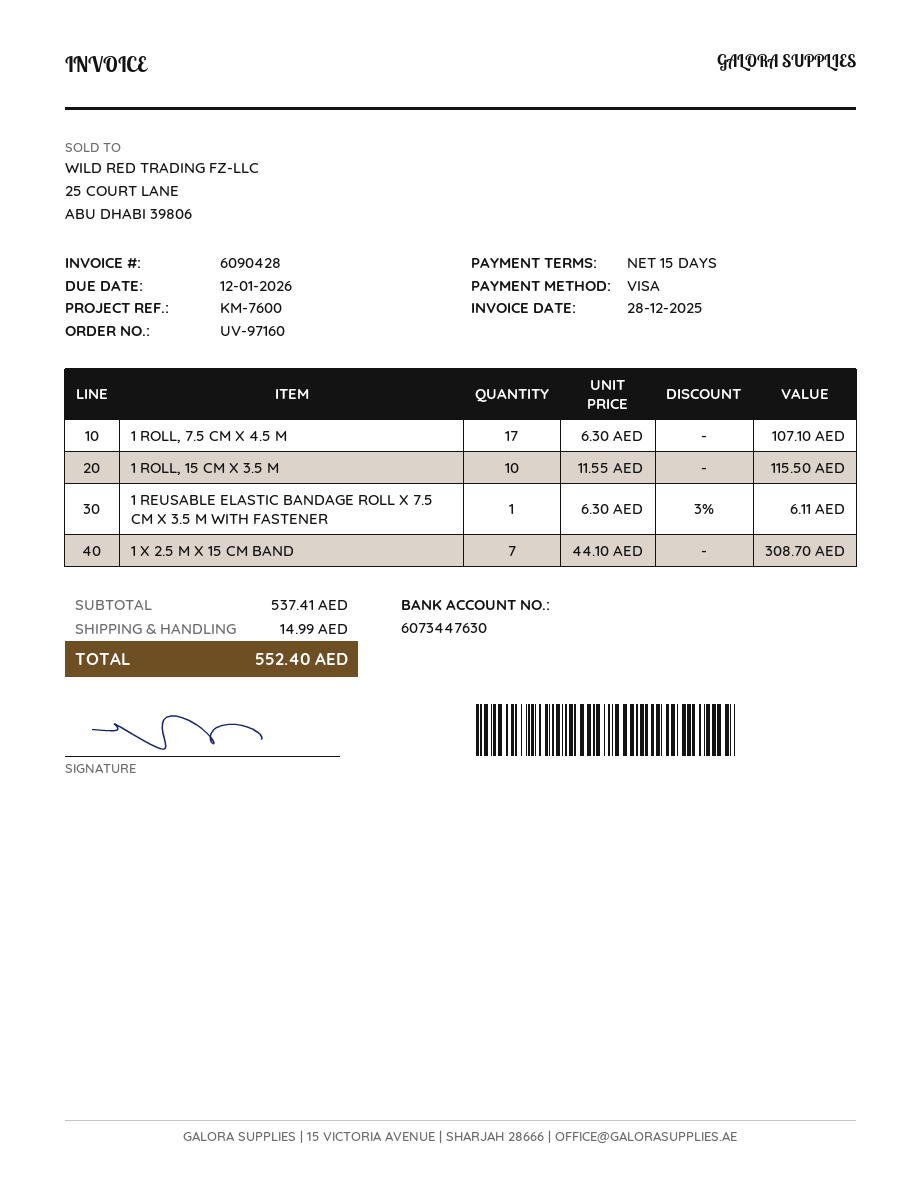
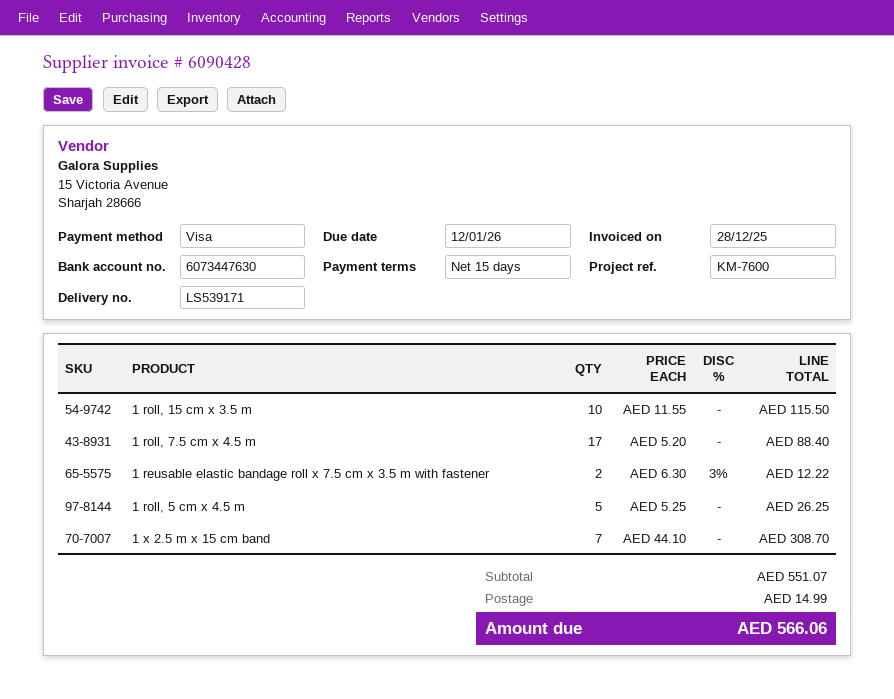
1 ROLL, 7.5 CM X 4.5 M: 17 x 6.30 = 107.10 -> 17 x 5.20 = 88.40
1 REUSABLE ELASTIC BANDAGE ROLL X 7.5 CM X 3.5 M WITH FASTENER: 1 x 6.30 - 3% = 6.11 -> 2 x 6.30 - 3% = 12.22
1 roll, 5 cm x 4.5 m: none -> 5 x 5.25 = 26.25
subtotal: 537.41 -> 551.07
total: 552.40 -> 566.06

